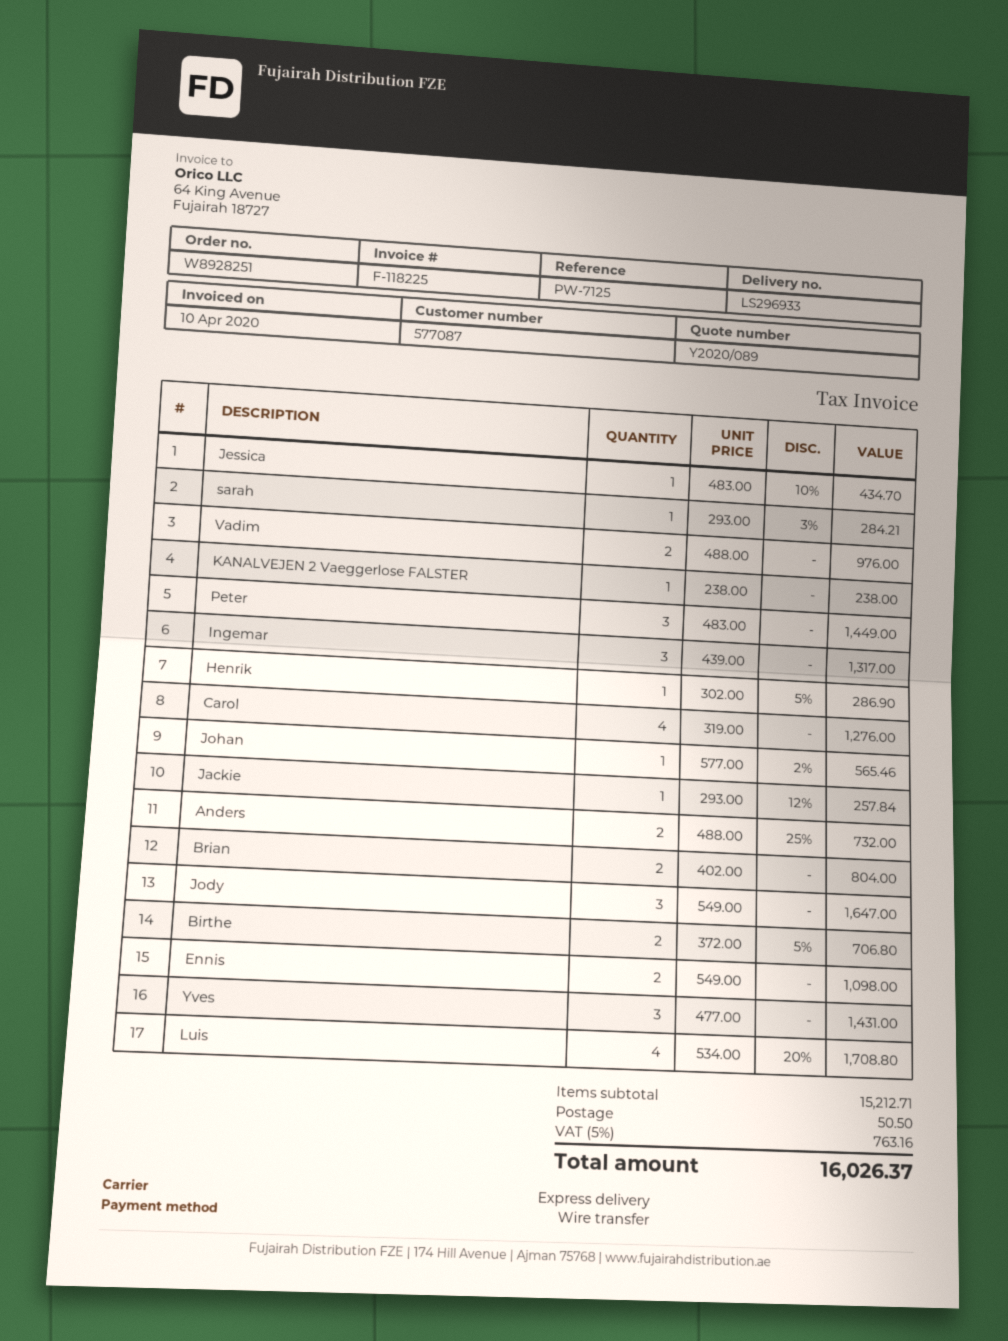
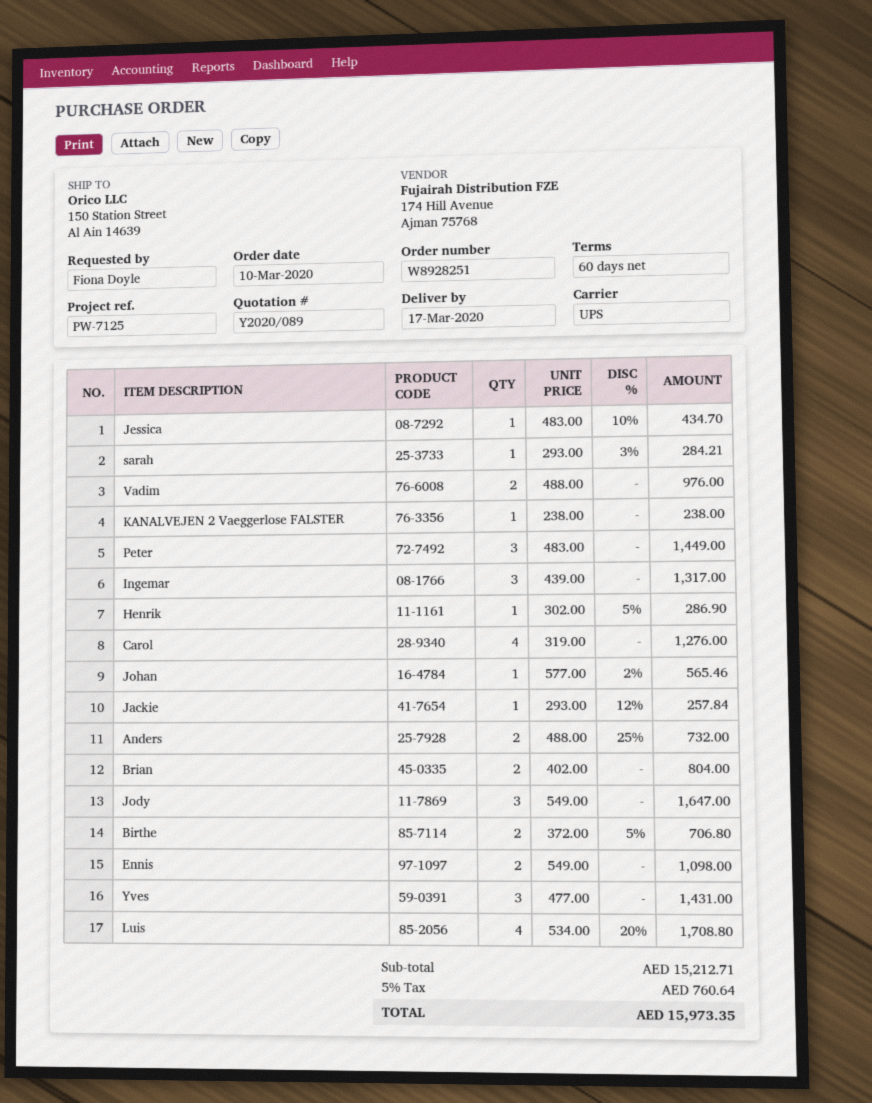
shipping method: express -> UPS
shipping: 50.50 -> none
tax: 5% = 763.16 -> 5% = 760.64
total: 16026.37 -> 15973.35

